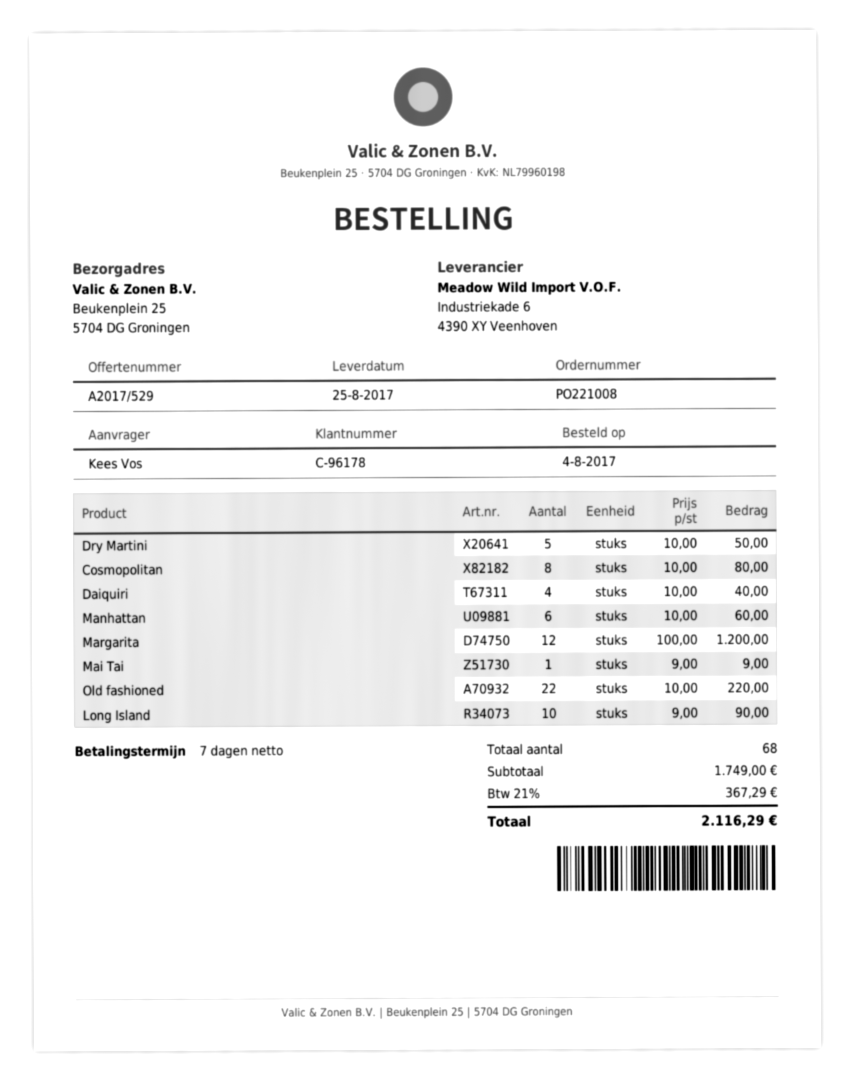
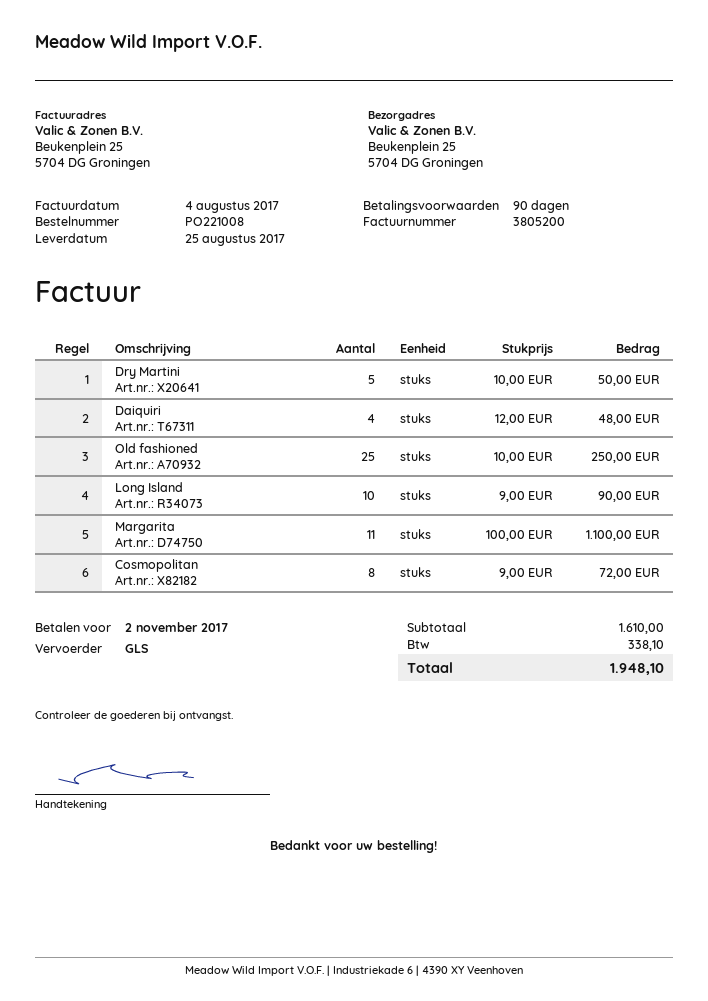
payment terms: 7 days -> 90 days
Cosmopolitan: 8 x 10.00 = 80.00 -> 8 x 9.00 = 72.00
Daiquiri: 4 x 10.00 = 40.00 -> 4 x 12.00 = 48.00
Manhattan: 6 x 10.00 = 60.00 -> none
Margarita: 12 x 100.00 = 1200.00 -> 11 x 100.00 = 1100.00
Mai Tai: 1 x 9.00 = 9.00 -> none
Old fashioned: 22 x 10.00 = 220.00 -> 25 x 10.00 = 250.00
subtotal: 1749.00 -> 1610.00
tax: 367.29 -> 338.10
total: 2116.29 -> 1948.10

